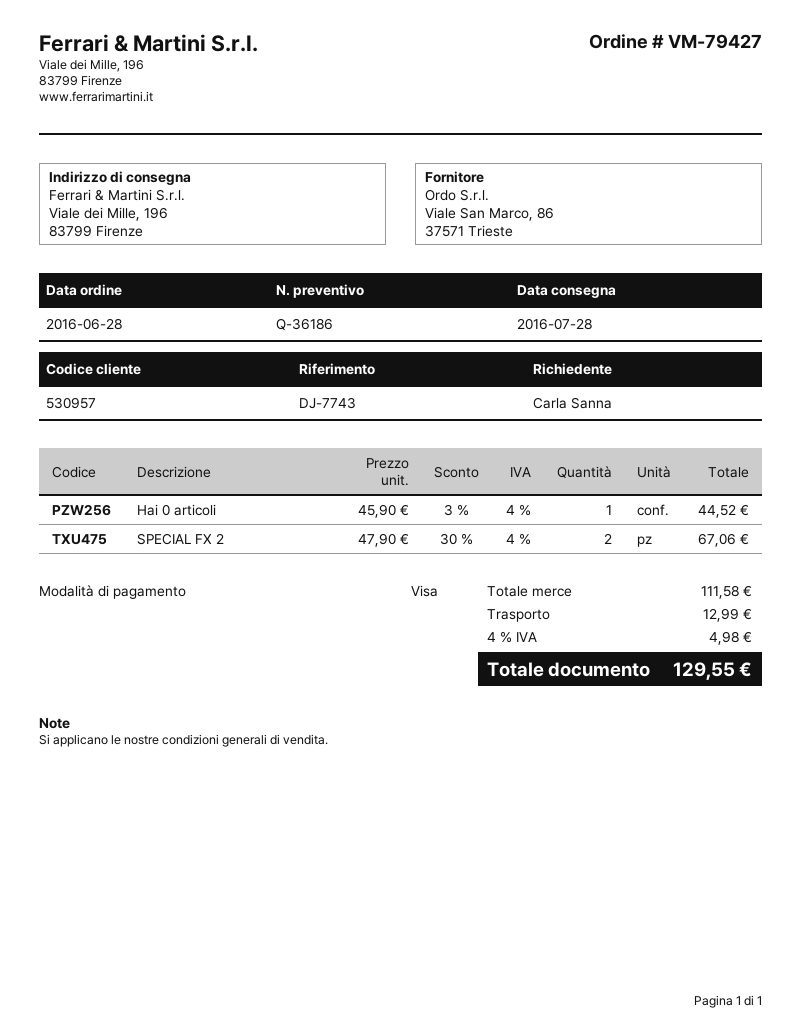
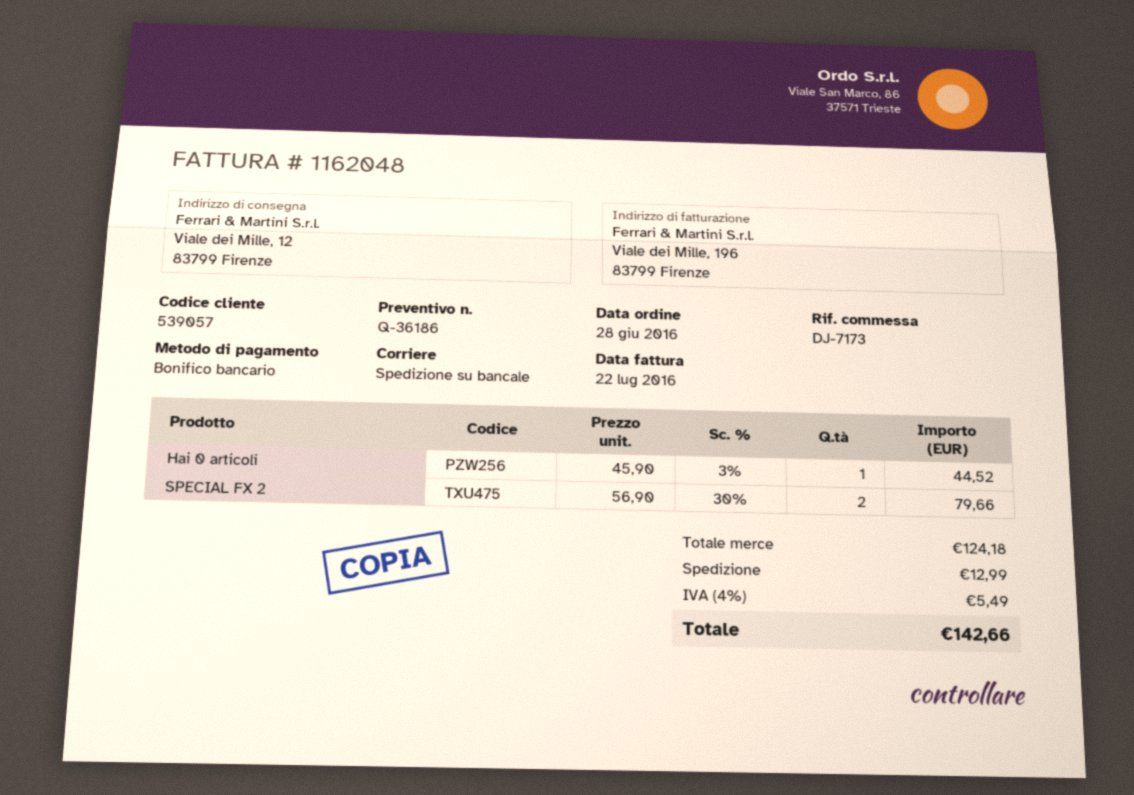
customer number: 530957 -> 539057
reference: DJ-7743 -> DJ-7173
payment method: Visa -> bank transfer
ship to: Viale dei Mille, 196, 83799 Firenze -> Viale dei Mille, 12, 83799 Firenze
SPECIAL FX 2: 2 x 47.90 - 30% = 67.06 -> 2 x 56.90 - 30% = 79.66
subtotal: 111.58 -> 124.18
tax: 4% = 4.98 -> 4% = 5.49
total: 129.55 -> 142.66

